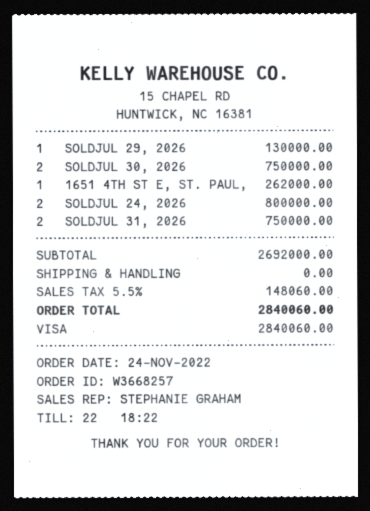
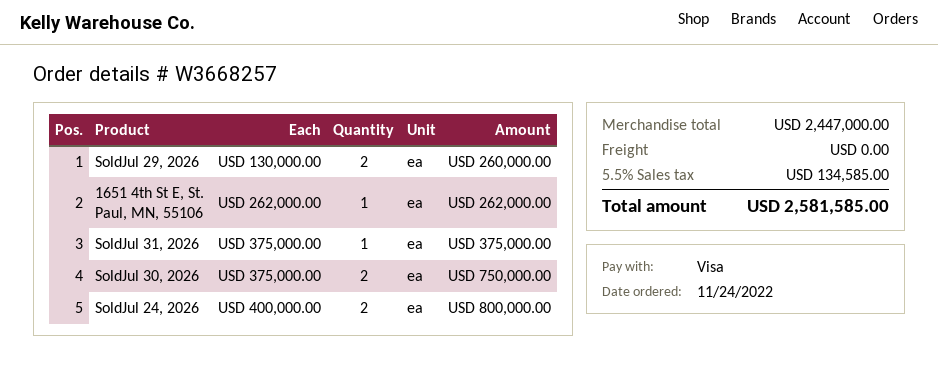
SOLDJUL 29, 2026: 1 for 130000.00 -> 2 for 260000.00
SOLDJUL 31, 2026: 2 for 750000.00 -> 1 for 375000.00
subtotal: 2692000.00 -> 2447000.00
tax: 5.5% = 148060.00 -> 5.5% = 134585.00
total: 2840060.00 -> 2581585.00

